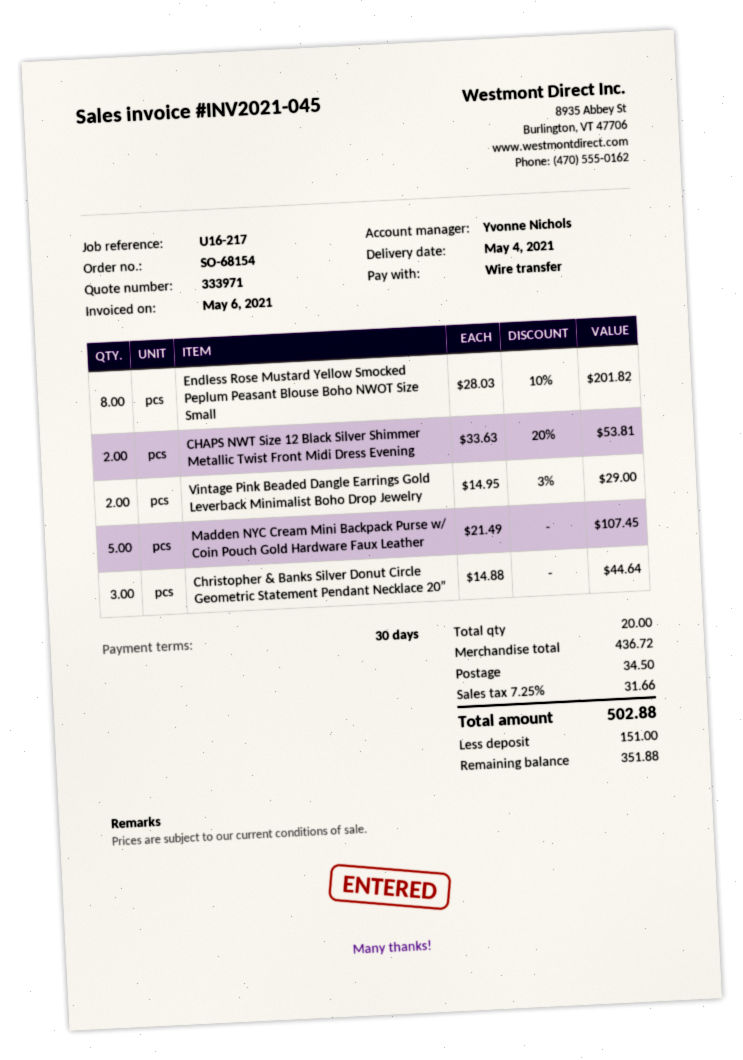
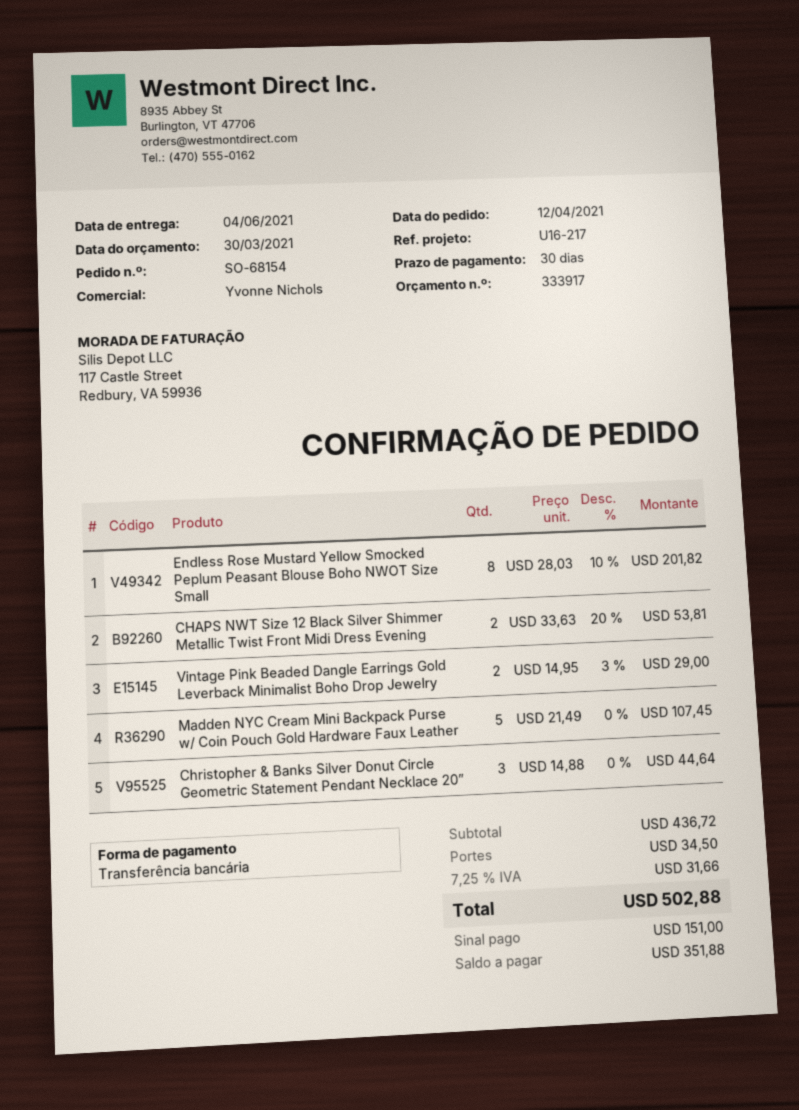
quote number: 333971 -> 333917
delivery date: 2021-05-04 -> 2021-06-04

